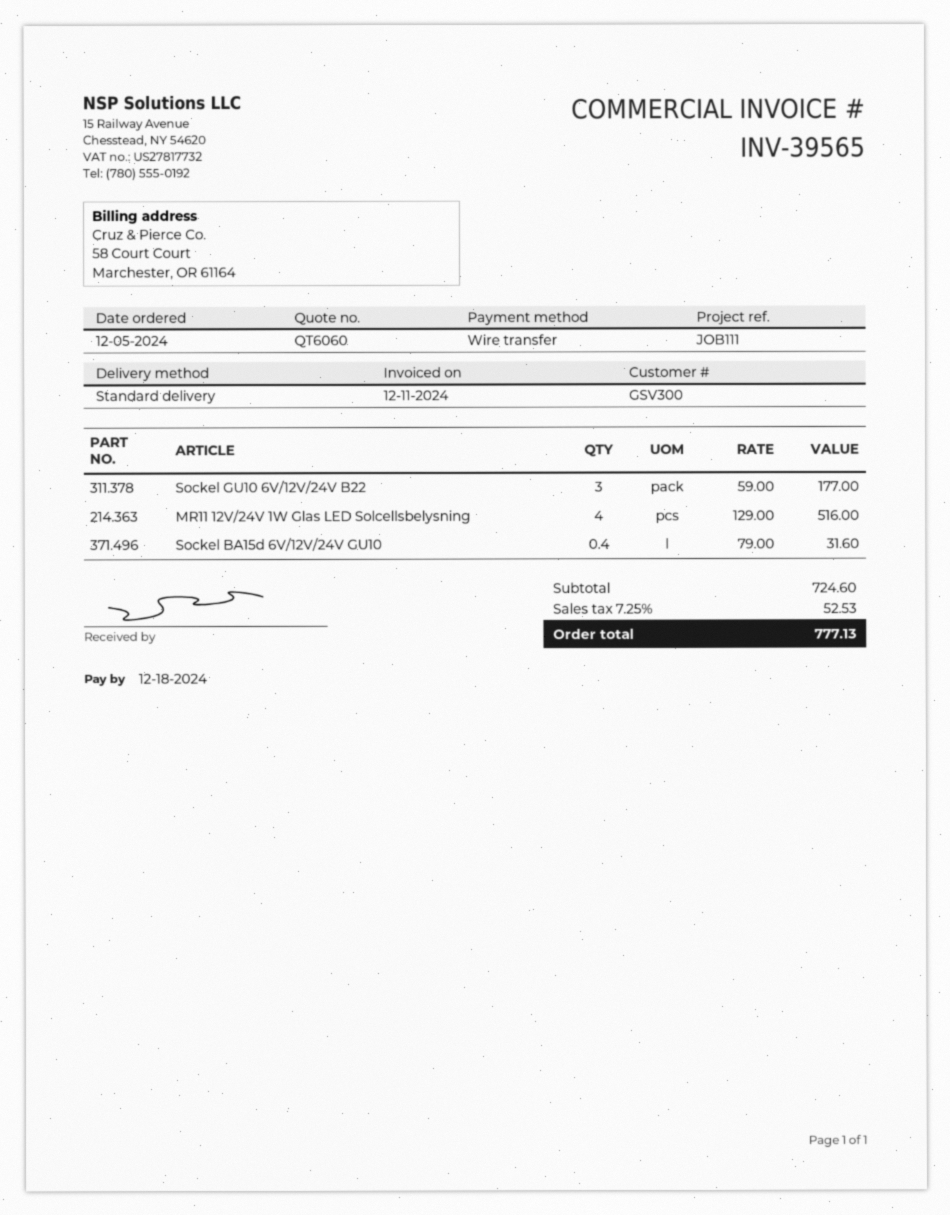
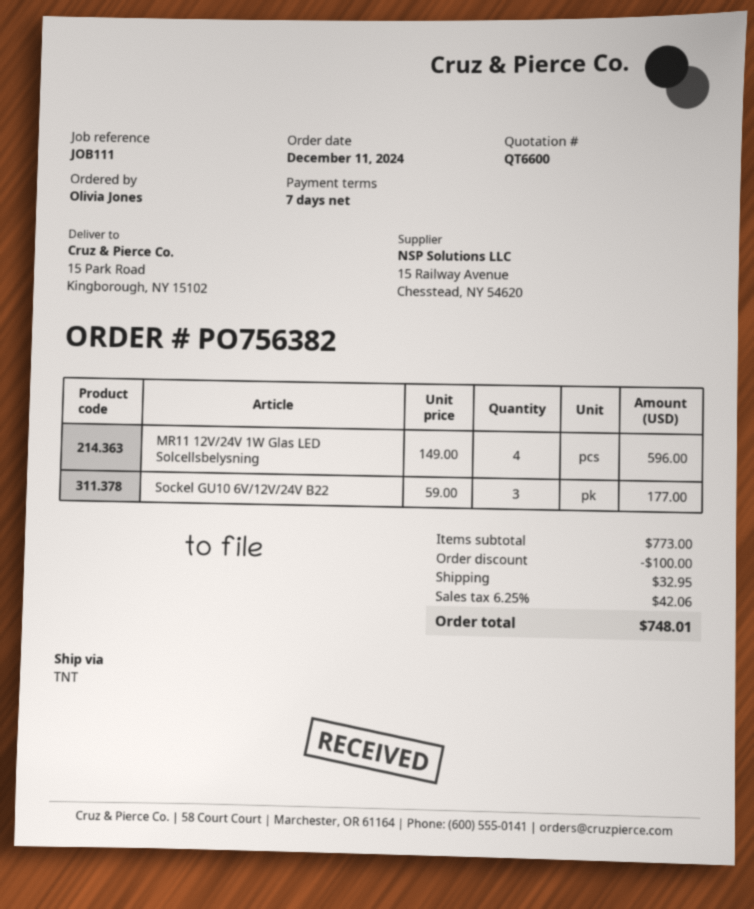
quote number: QT6060 -> QT6600
order date: 2024-12-05 -> 2024-12-11
shipping method: standard -> TNT
MR11 12V/24V 1W Glas LED Solcellsbelysning: 4 x 129.00 = 516.00 -> 4 x 149.00 = 596.00
Sockel BA15d 6V/12V/24V GU10: 0.4 x 79.00 = 31.60 -> none
subtotal: 724.60 -> 773.00
discount: none -> 100.00
shipping: none -> 32.95
tax: 7.25% = 52.53 -> 6.25% = 42.06
total: 777.13 -> 748.01

